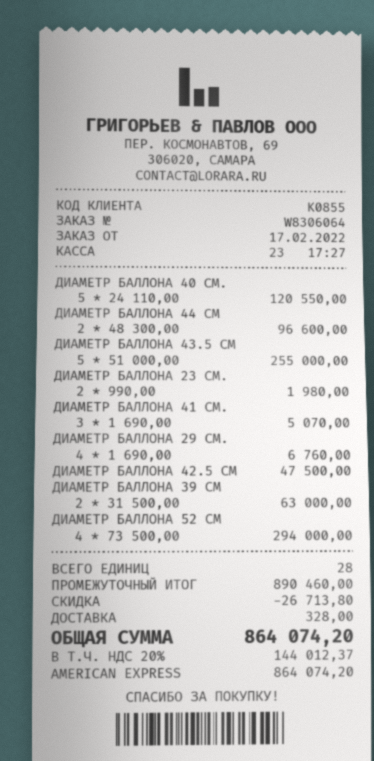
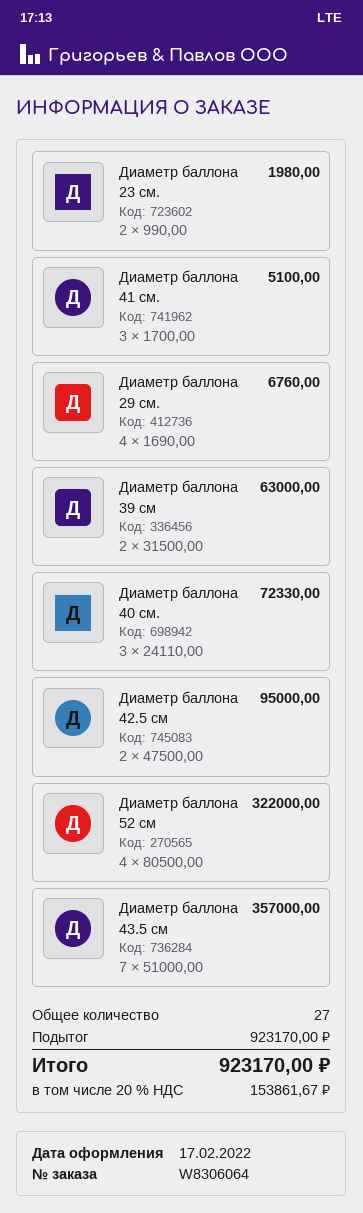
ДИАМЕТР БАЛЛОНА 40 СМ.: 5 x 24110.00 = 120550.00 -> 3 x 24110.00 = 72330.00
ДИАМЕТР БАЛЛОНА 44 СМ: 2 x 48300.00 = 96600.00 -> none
ДИАМЕТР БАЛЛОНА 43.5 СМ: 5 x 51000.00 = 255000.00 -> 7 x 51000.00 = 357000.00
ДИАМЕТР БАЛЛОНА 41 СМ.: 3 x 1690.00 = 5070.00 -> 3 x 1700.00 = 5100.00
ДИАМЕТР БАЛЛОНА 42.5 СМ: 1 x 47500.00 = 47500.00 -> 2 x 47500.00 = 95000.00
ДИАМЕТР БАЛЛОНА 52 СМ: 4 x 73500.00 = 294000.00 -> 4 x 80500.00 = 322000.00
total quantity: 28 -> 27
subtotal: 890460.00 -> 923170.00
discount: 26713.80 -> none
shipping: 328.00 -> none
tax: 20% = 144012.37 -> 20% = 153861.67
total: 864074.20 -> 923170.00

